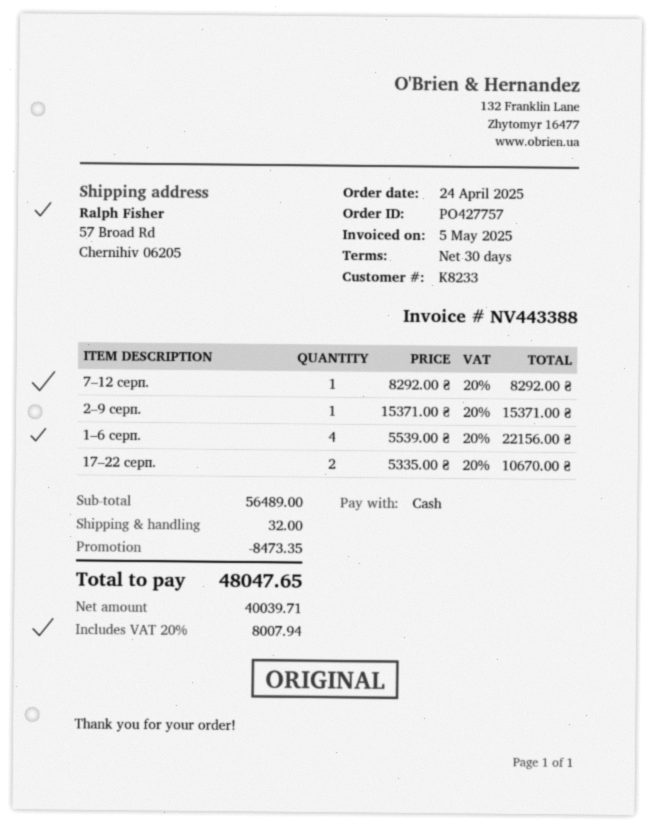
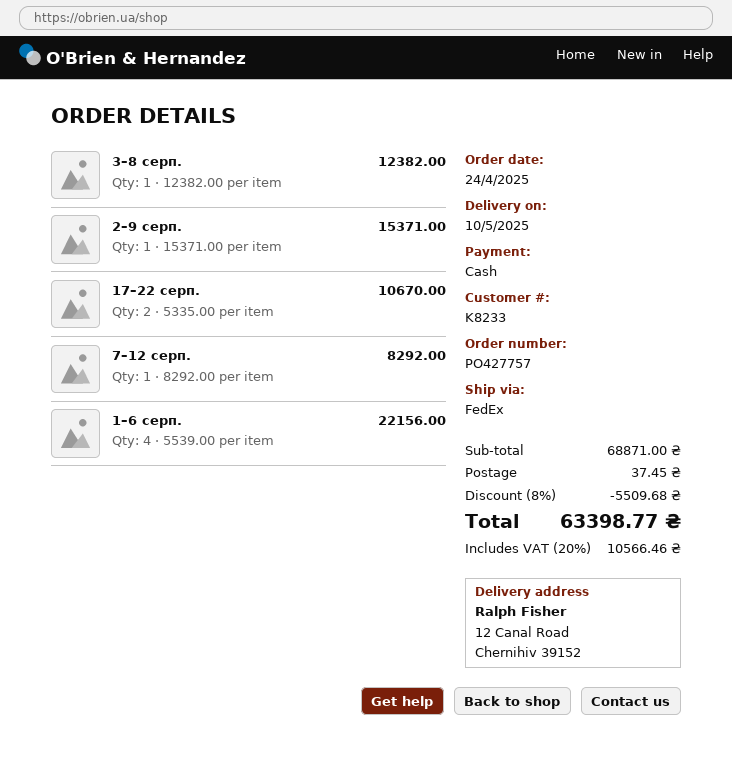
ship to: 57 Broad Rd, Chernihiv 06205 -> 12 Canal Road, Chernihiv 39152
3–8 серп.: none -> 1 x 12382.00 = 12382.00
subtotal: 56489.00 -> 68871.00
discount: 8473.35 -> 5509.68
shipping: 32.00 -> 37.45
tax: 20% = 8007.94 -> 20% = 10566.46
total: 48047.65 -> 63398.77

